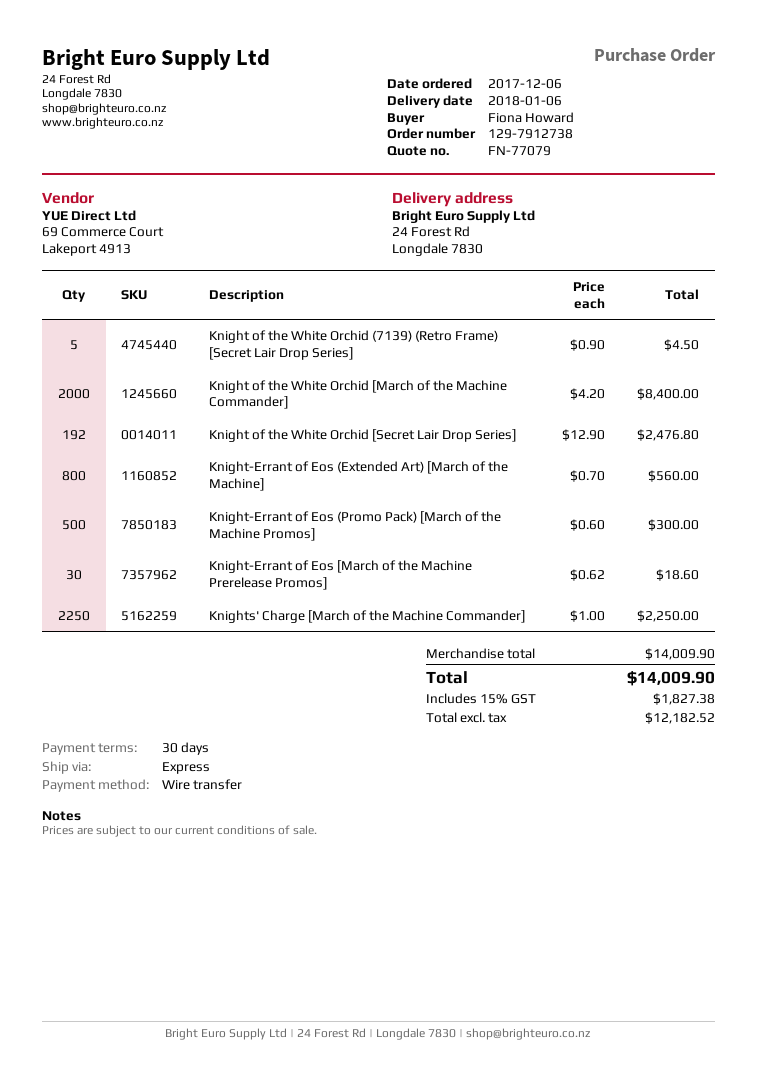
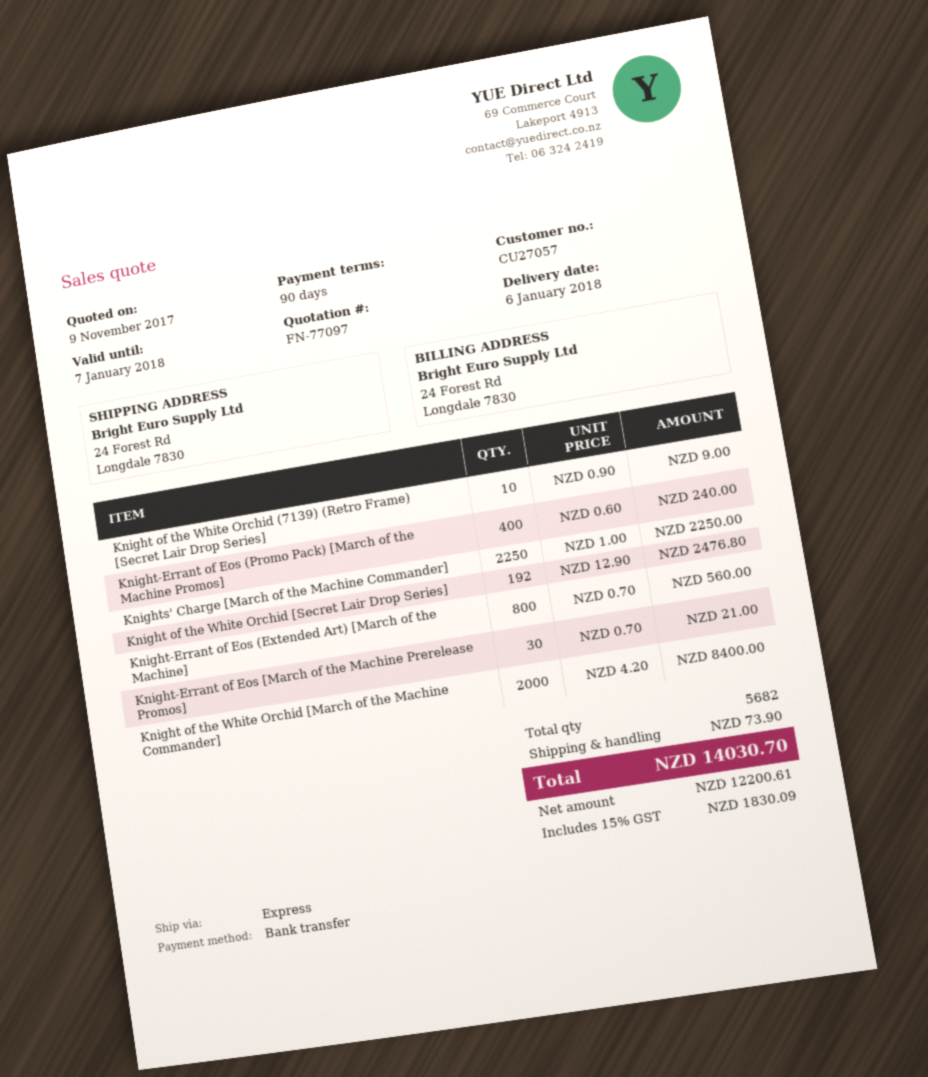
quote number: FN-77079 -> FN-77097
payment terms: 30 days -> 90 days
Knight of the White Orchid (7139) (Retro Frame) [Secret Lair Drop Series]: 5 x 0.90 = 4.50 -> 10 x 0.90 = 9.00
Knight-Errant of Eos (Promo Pack) [March of the Machine Promos]: 500 x 0.60 = 300.00 -> 400 x 0.60 = 240.00
Knight-Errant of Eos [March of the Machine Prerelease Promos]: 30 x 0.62 = 18.60 -> 30 x 0.70 = 21.00
shipping: none -> 73.90
net: 12182.52 -> 12200.61
tax: 15% = 1827.38 -> 15% = 1830.09
total: 14009.90 -> 14030.70

